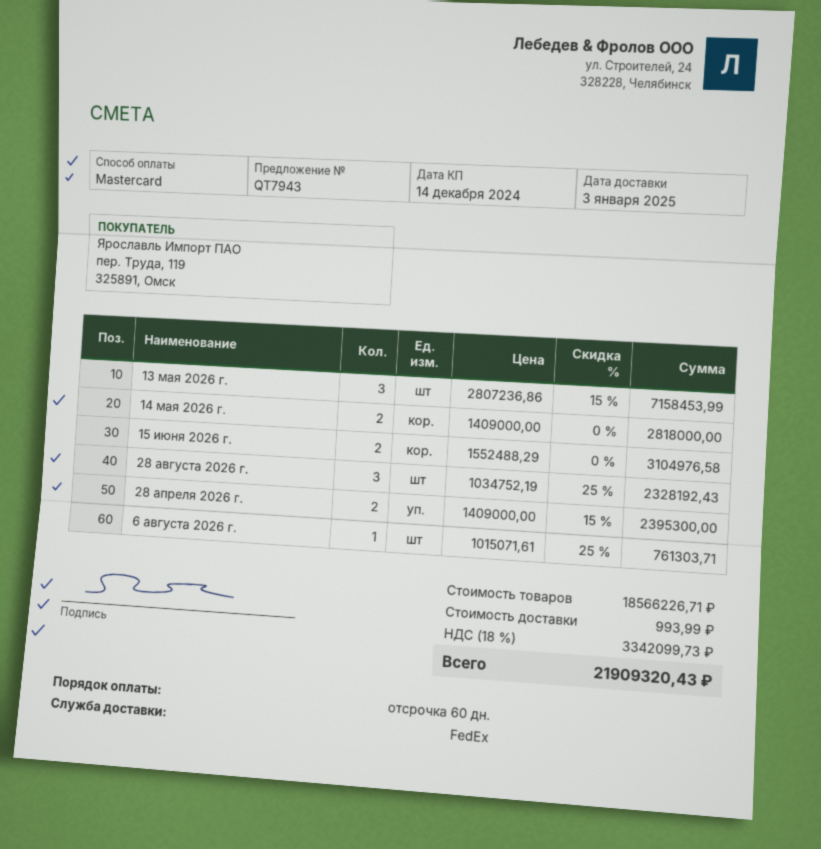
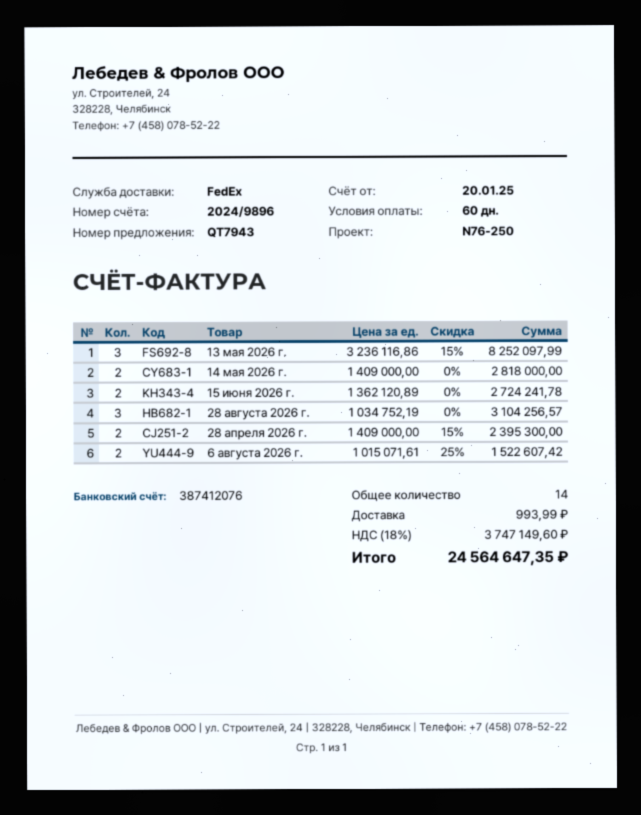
13 мая 2026 г.: 3 x 2807236.86 - 15% = 7158453.99 -> 3 x 3236116.86 - 15% = 8252097.99
15 июня 2026 г.: 2 x 1552488.29 = 3104976.58 -> 2 x 1362120.89 = 2724241.78
28 августа 2026 г.: 3 x 1034752.19 - 25% = 2328192.43 -> 3 x 1034752.19 = 3104256.57
6 августа 2026 г.: 1 x 1015071.61 - 25% = 761303.71 -> 2 x 1015071.61 - 25% = 1522607.42
tax: 18% = 3342099.73 -> 18% = 3747149.60
total: 21909320.43 -> 24564647.35

